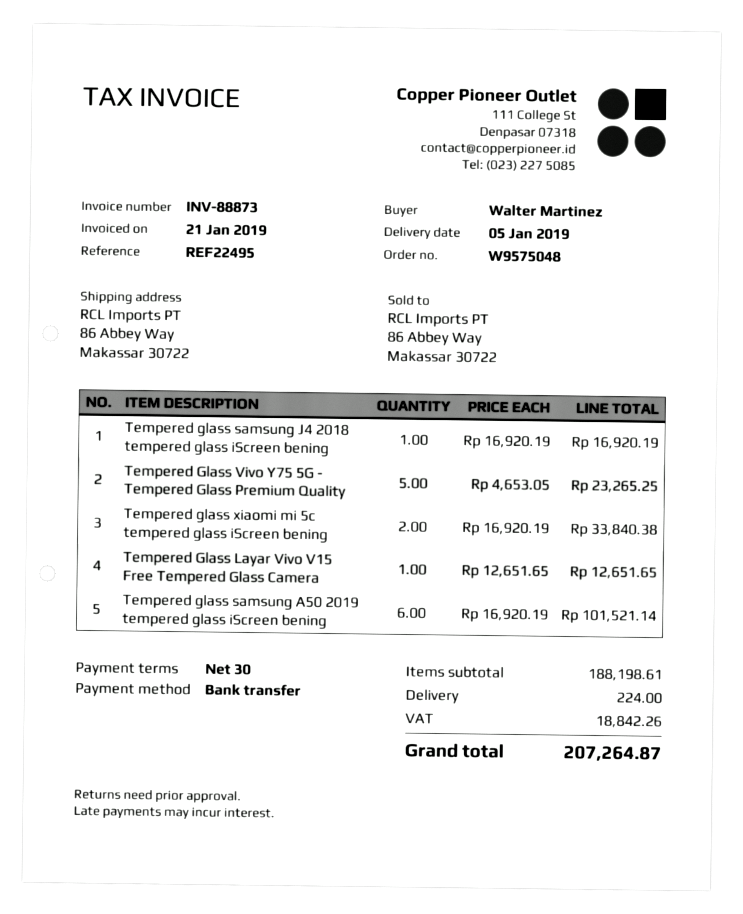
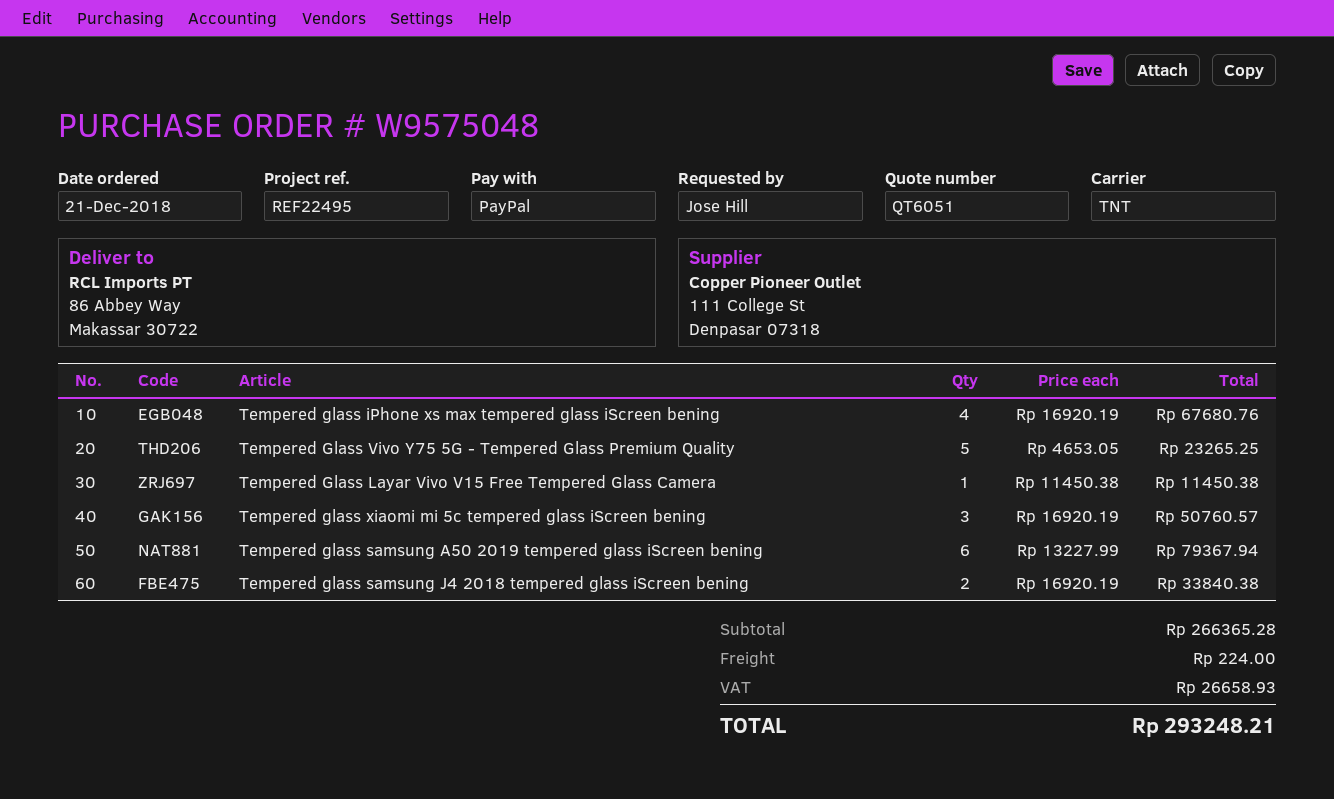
ordered by: Walter Martinez -> Jose Hill
payment method: bank transfer -> PayPal
Tempered glass samsung J4 2018 tempered glass iScreen bening: 1 x 16920.19 = 16920.19 -> 2 x 16920.19 = 33840.38
Tempered glass xiaomi mi 5c tempered glass iScreen bening: 2 x 16920.19 = 33840.38 -> 3 x 16920.19 = 50760.57
Tempered Glass Layar Vivo V15 Free Tempered Glass Camera: 1 x 12651.65 = 12651.65 -> 1 x 11450.38 = 11450.38
Tempered glass samsung A50 2019 tempered glass iScreen bening: 6 x 16920.19 = 101521.14 -> 6 x 13227.99 = 79367.94
Tempered glass iPhone xs max tempered glass iScreen bening: none -> 4 x 16920.19 = 67680.76
subtotal: 188198.61 -> 266365.28
tax: 18842.26 -> 26658.93
total: 207264.87 -> 293248.21

